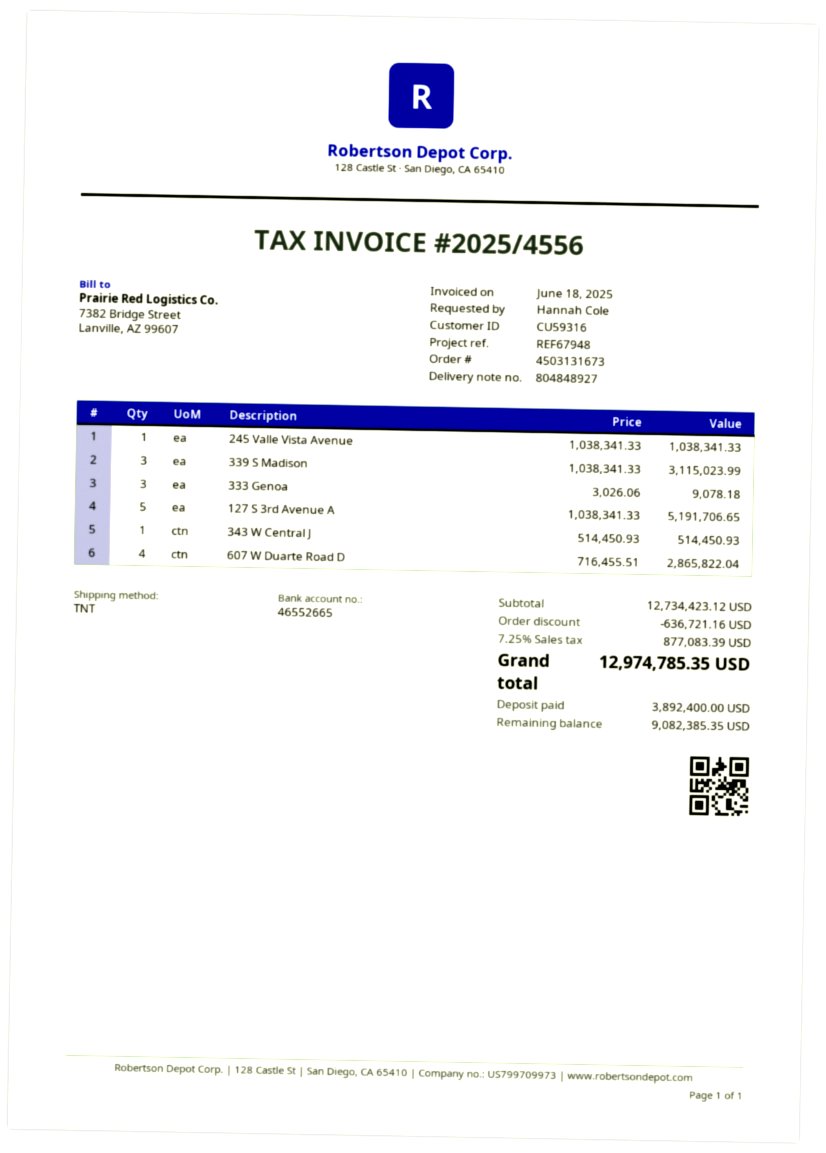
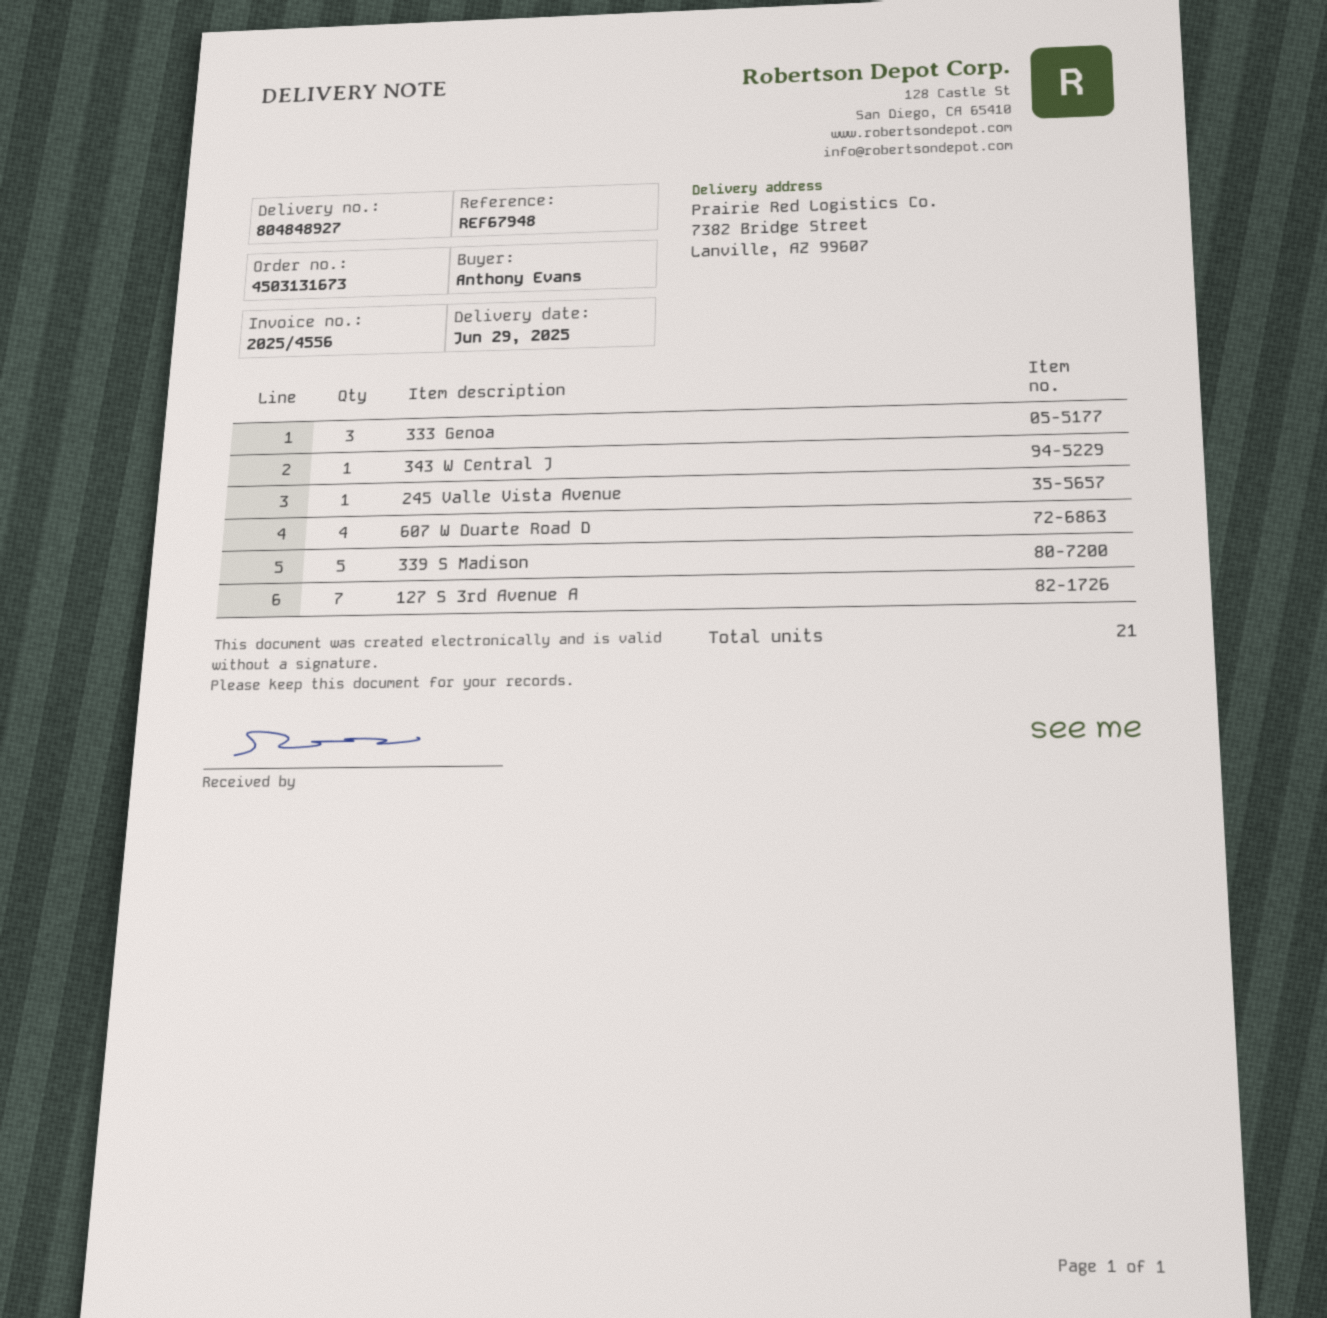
ordered by: Hannah Cole -> Anthony Evans
339 S Madison: 3 -> 5
127 S 3rd Avenue A: 5 -> 7

